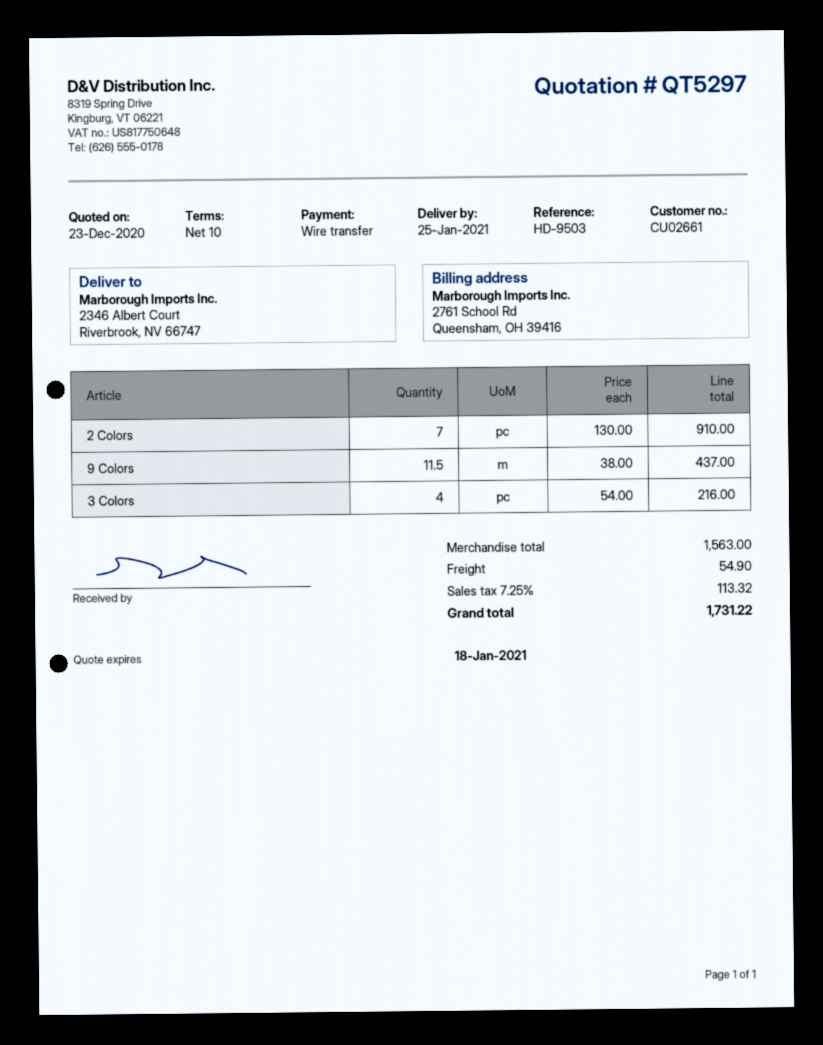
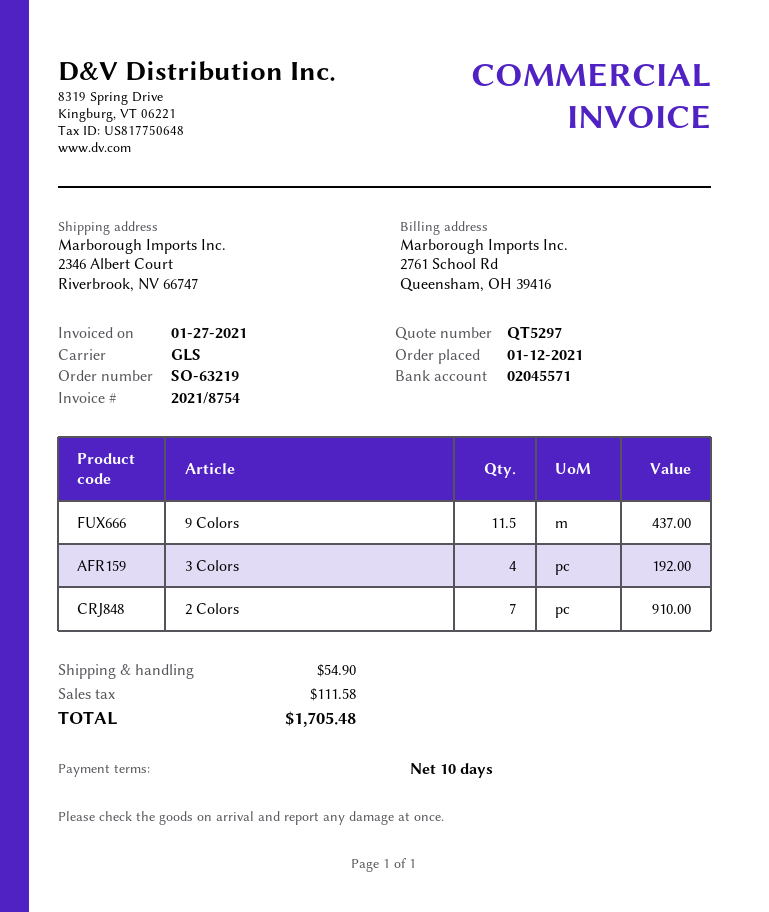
3 Colors: 4 for 216.00 -> 4 for 192.00
tax: 113.32 -> 111.58
total: 1731.22 -> 1705.48

